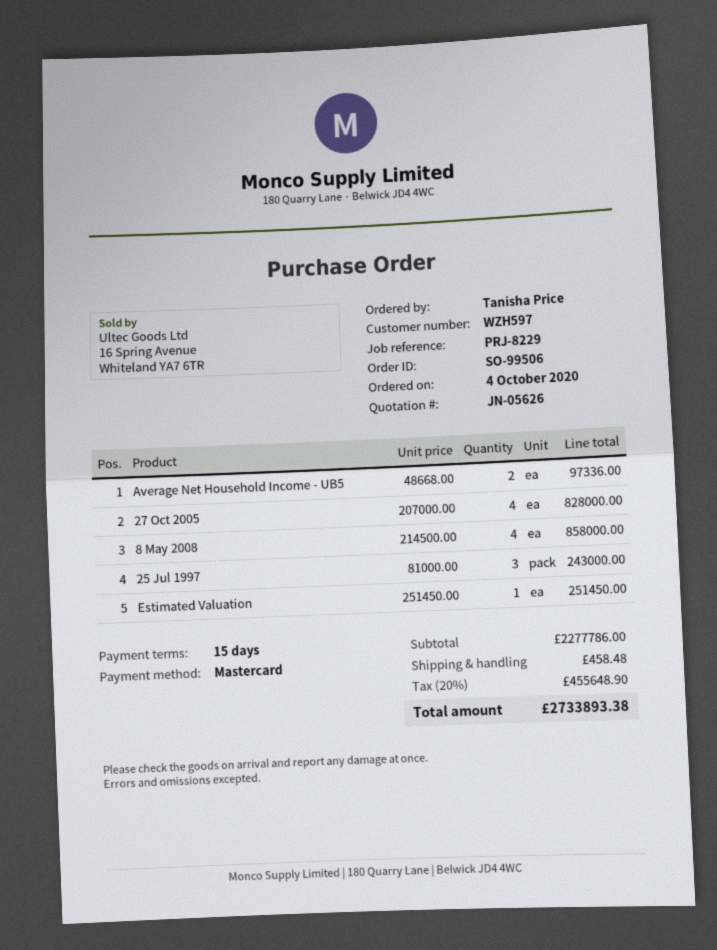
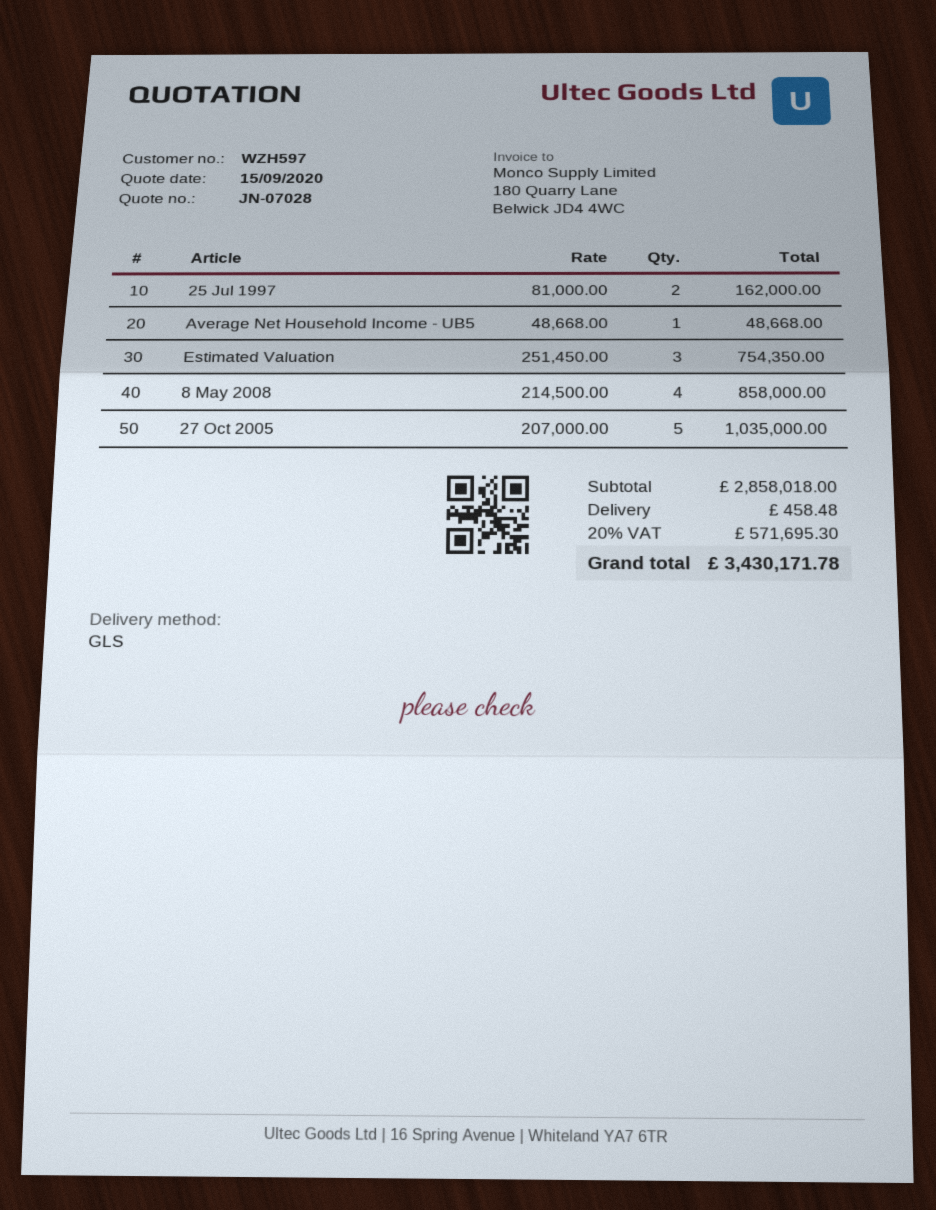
quote number: JN-05626 -> JN-07028
Average Net Household Income - UB5: 2 x 48668.00 = 97336.00 -> 1 x 48668.00 = 48668.00
27 Oct 2005: 4 x 207000.00 = 828000.00 -> 5 x 207000.00 = 1035000.00
25 Jul 1997: 3 x 81000.00 = 243000.00 -> 2 x 81000.00 = 162000.00
Estimated Valuation: 1 x 251450.00 = 251450.00 -> 3 x 251450.00 = 754350.00
subtotal: 2277786.00 -> 2858018.00
tax: 20% = 455648.90 -> 20% = 571695.30
total: 2733893.38 -> 3430171.78

